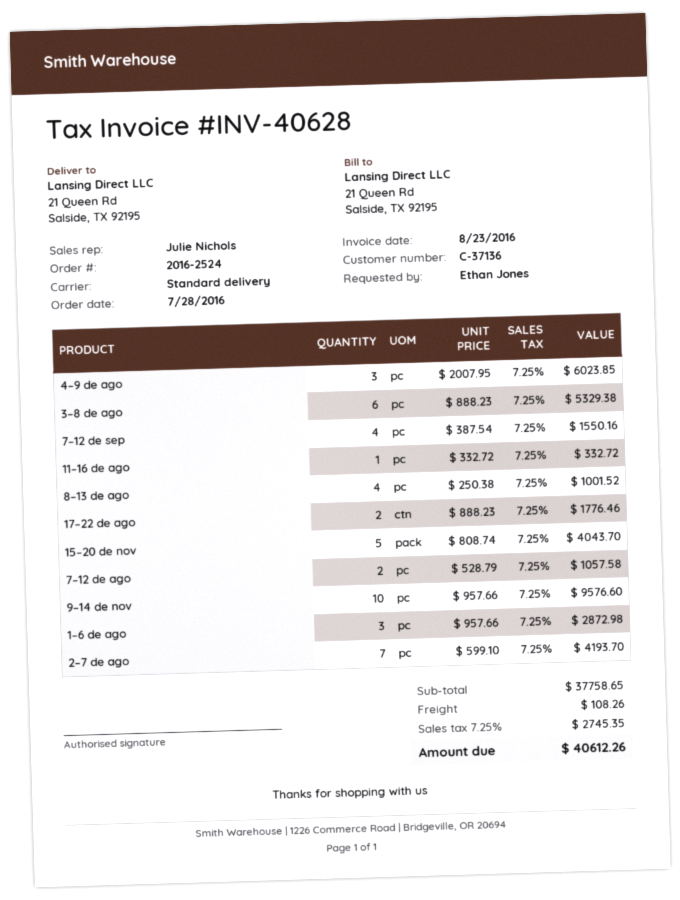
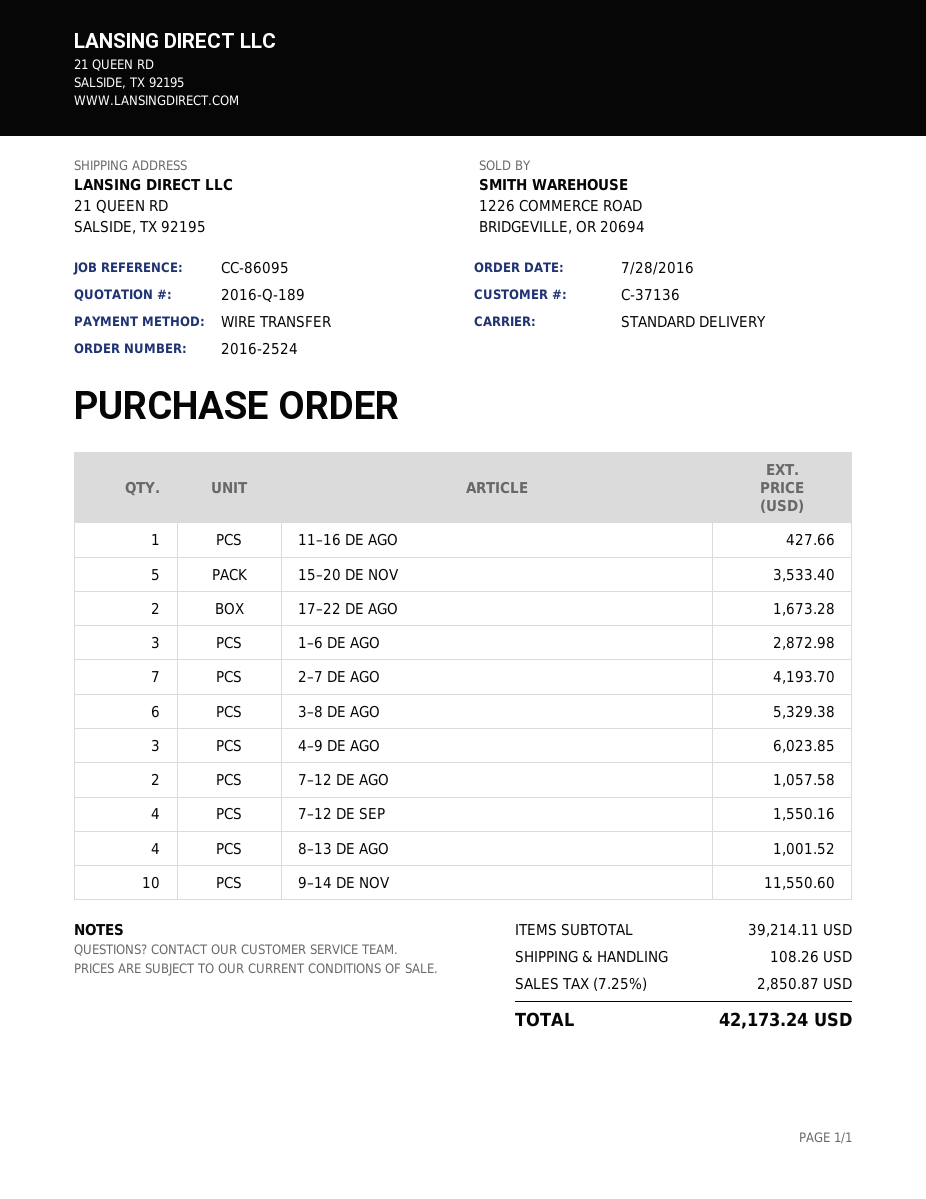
11–16 de ago: 1 for 332.72 -> 1 for 427.66
17–22 de ago: 2 for 1776.46 -> 2 for 1673.28
15–20 de nov: 5 for 4043.70 -> 5 for 3533.40
9–14 de nov: 10 for 9576.60 -> 10 for 11550.60
subtotal: 37758.65 -> 39214.11
tax: 7.25% = 2745.35 -> 7.25% = 2850.87
total: 40612.26 -> 42173.24

